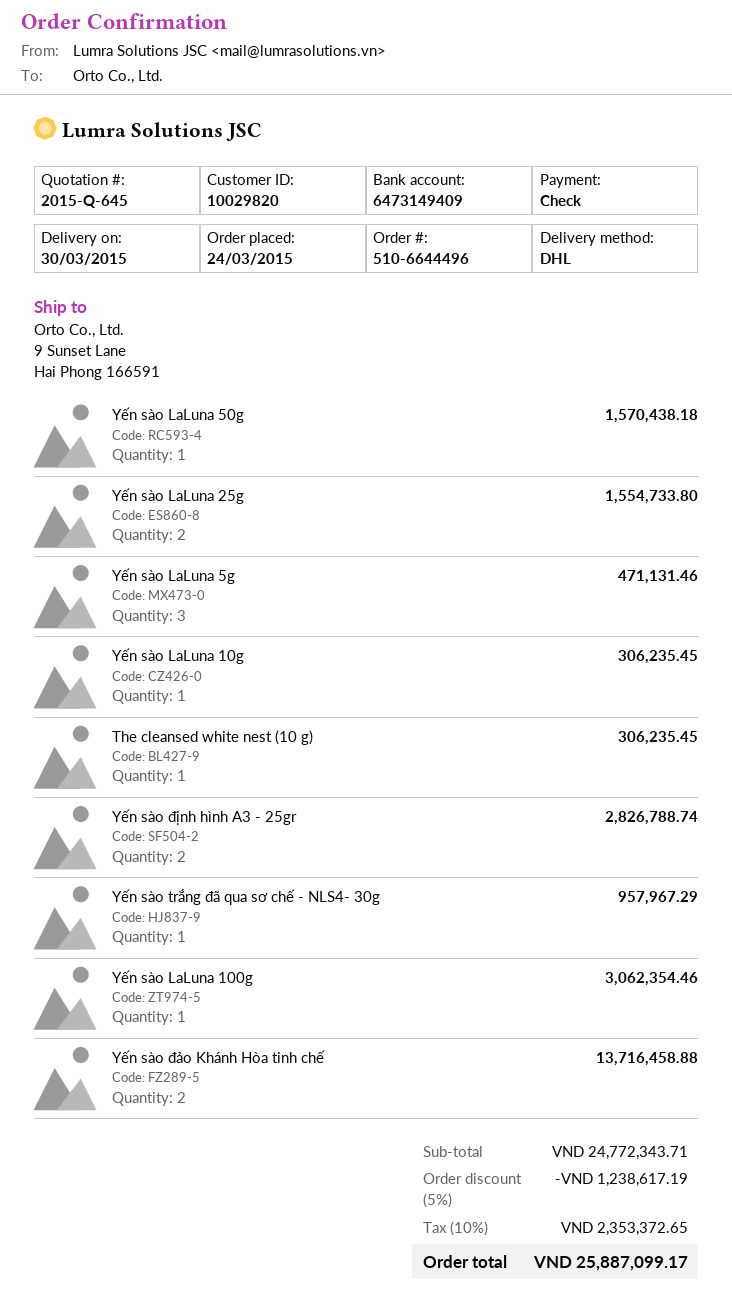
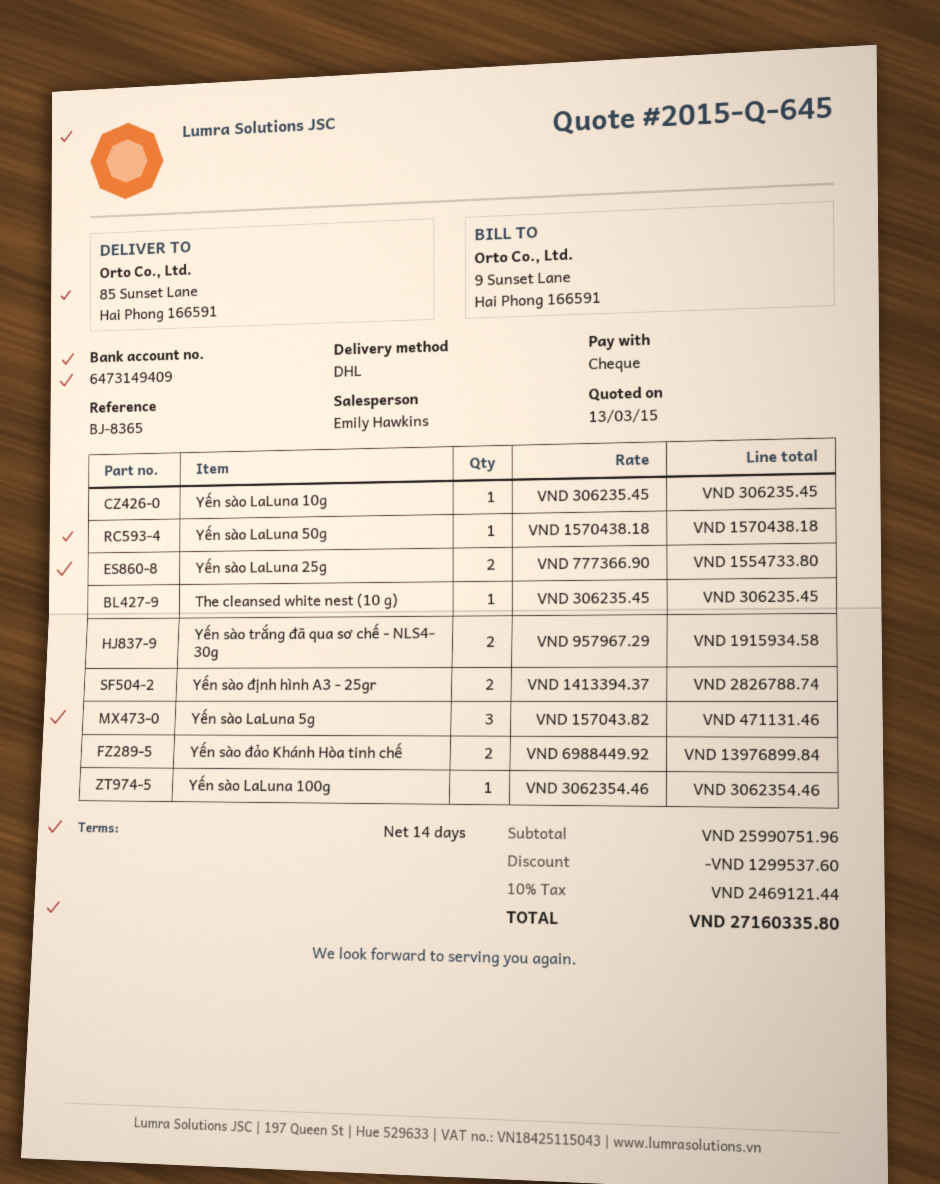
ship to: 9 Sunset Lane, Hai Phong 166591 -> 85 Sunset Lane, Hai Phong 166591
Yến sào trắng đã qua sơ chế - NLS4- 30g: 1 for 957967.29 -> 2 for 1915934.58
Yến sào đảo Khánh Hòa tinh chế: 2 for 13716458.88 -> 2 for 13976899.84
subtotal: 24772343.71 -> 25990751.96
discount: 1238617.19 -> 1299537.60
tax: 10% = 2353372.65 -> 10% = 2469121.44
total: 25887099.17 -> 27160335.80

